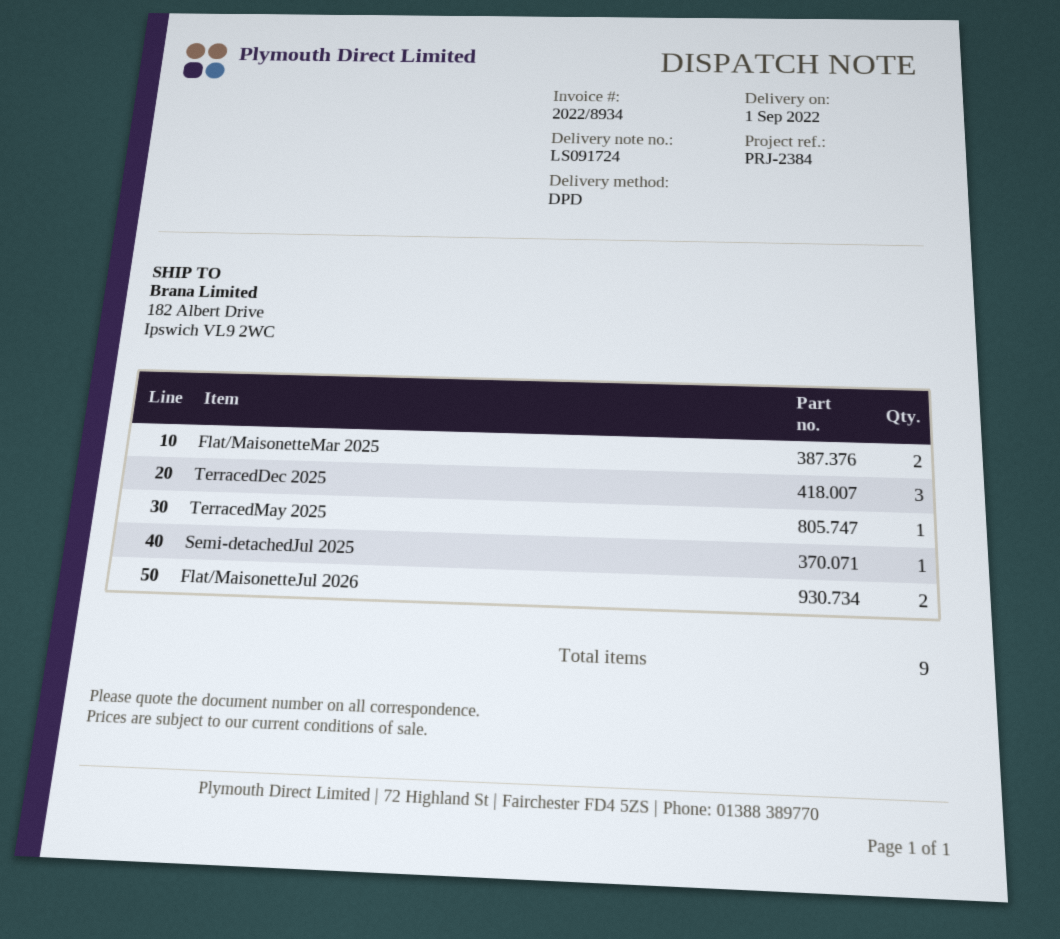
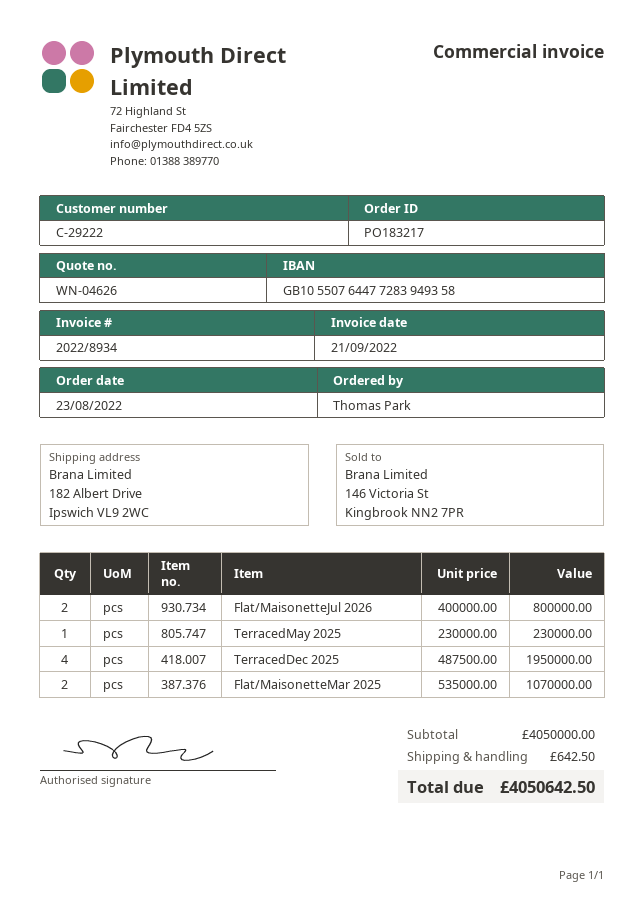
TerracedDec 2025: 3 -> 4
Semi-detachedJul 2025: 1 -> none

